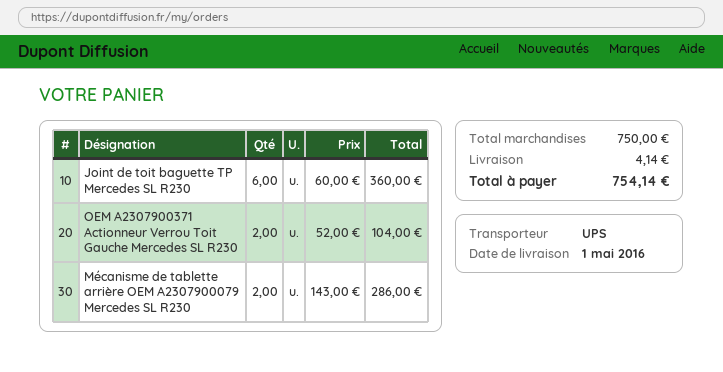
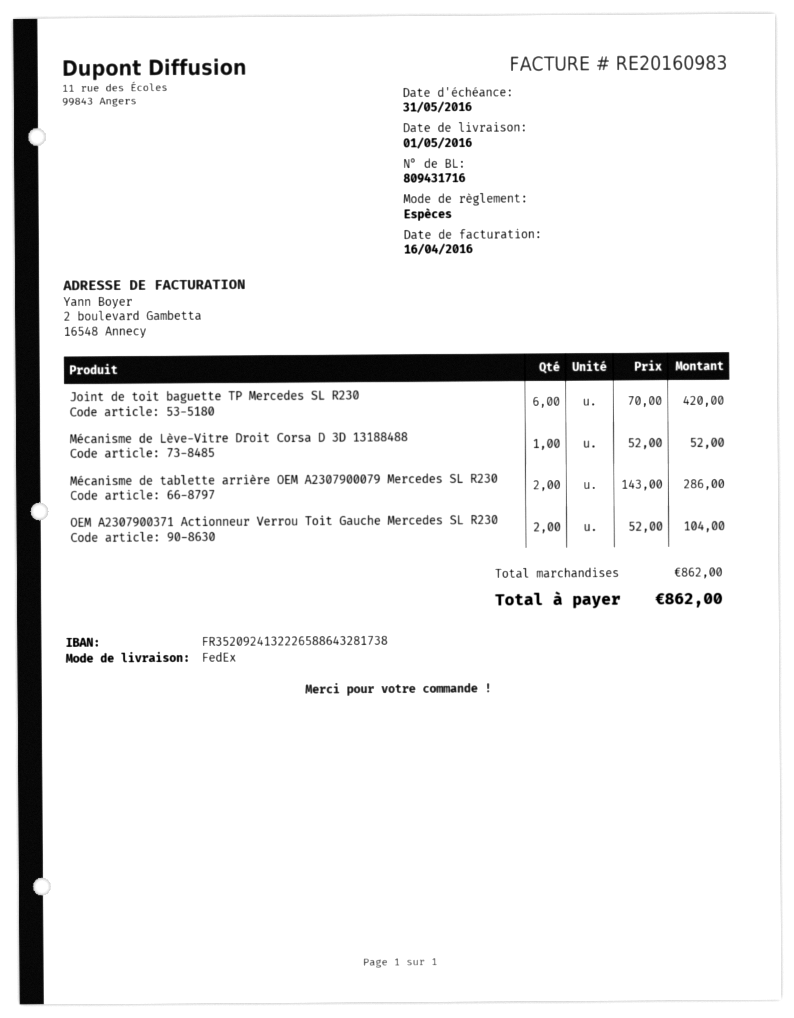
shipping method: UPS -> FedEx
Joint de toit baguette TP Mercedes SL R230: 6 x 60.00 = 360.00 -> 6 x 70.00 = 420.00
Mécanisme de Lève-Vitre Droit Corsa D 3D 13188488: none -> 1 x 52.00 = 52.00
subtotal: 750.00 -> 862.00
shipping: 4.14 -> none
total: 754.14 -> 862.00

